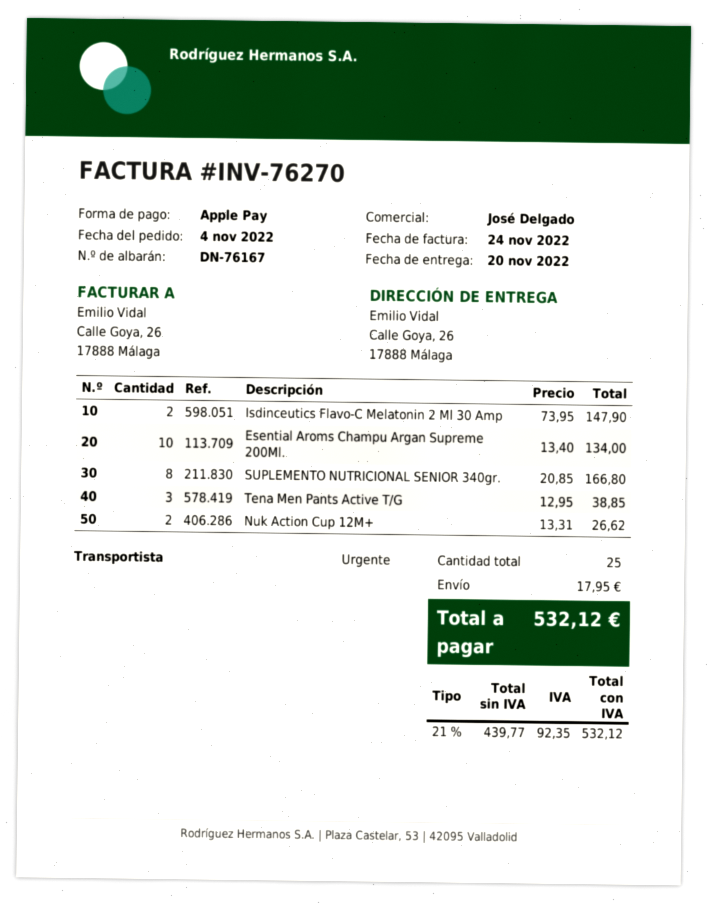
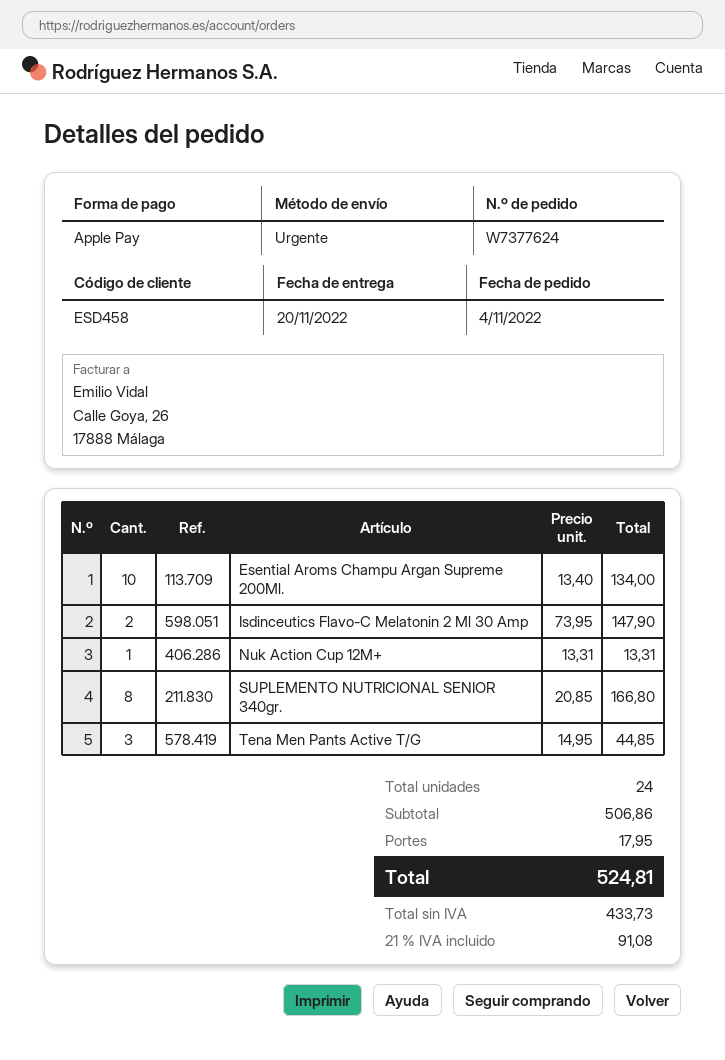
Tena Men Pants Active T/G: 3 x 12.95 = 38.85 -> 3 x 14.95 = 44.85
Nuk Action Cup 12M+: 2 x 13.31 = 26.62 -> 1 x 13.31 = 13.31
total quantity: 25 -> 24
net: 439.77 -> 433.73
tax: 21% = 92.35 -> 21% = 91.08
total: 532.12 -> 524.81

